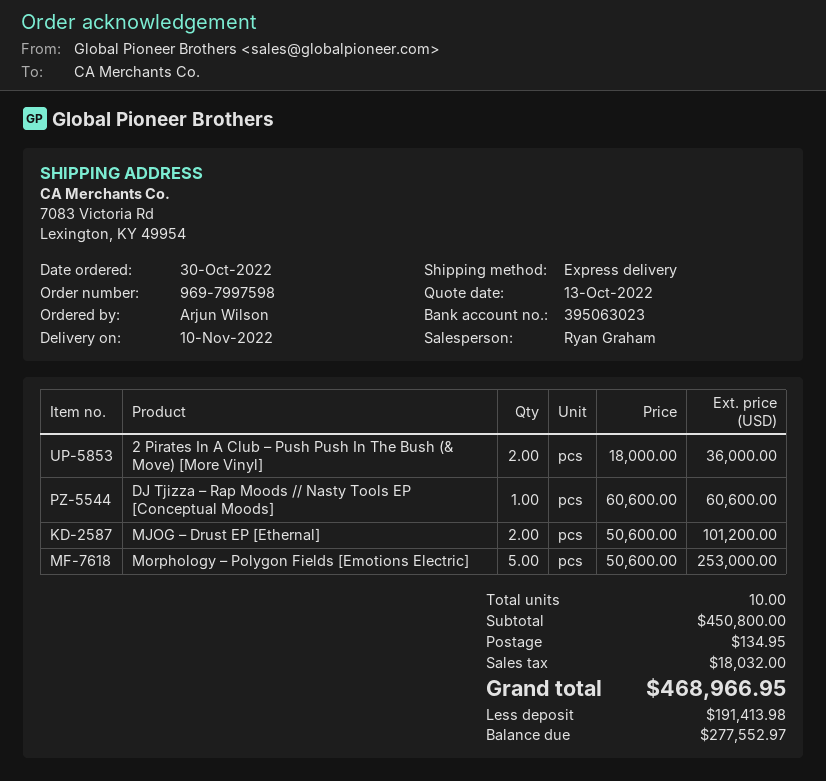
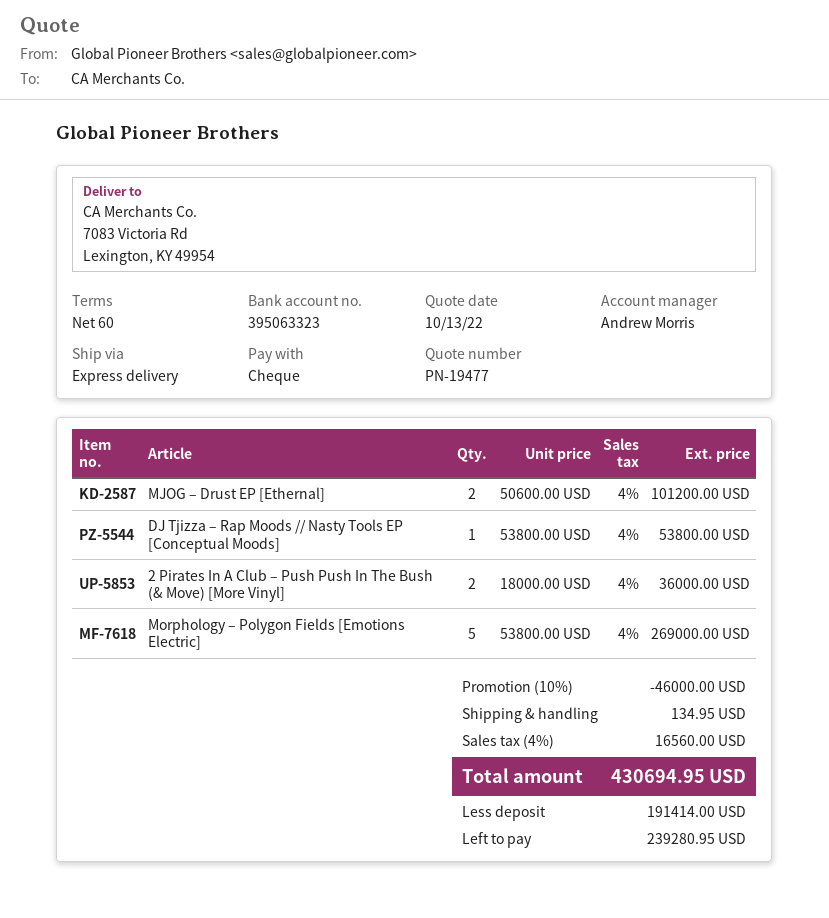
sales rep: Ryan Graham -> Andrew Morris
bank account: 395063023 -> 395063323
DJ Tjizza – Rap Moods // Nasty Tools EP [Conceptual Moods]: 1 x 60600.00 = 60600.00 -> 1 x 53800.00 = 53800.00
Morphology – Polygon Fields [Emotions Electric]: 5 x 50600.00 = 253000.00 -> 5 x 53800.00 = 269000.00
discount: none -> 10% = 46000.00
tax: 18032.00 -> 16560.00
total: 468966.95 -> 430694.95
deposit: 191413.98 -> 191414.00
balance: 277552.97 -> 239280.95

